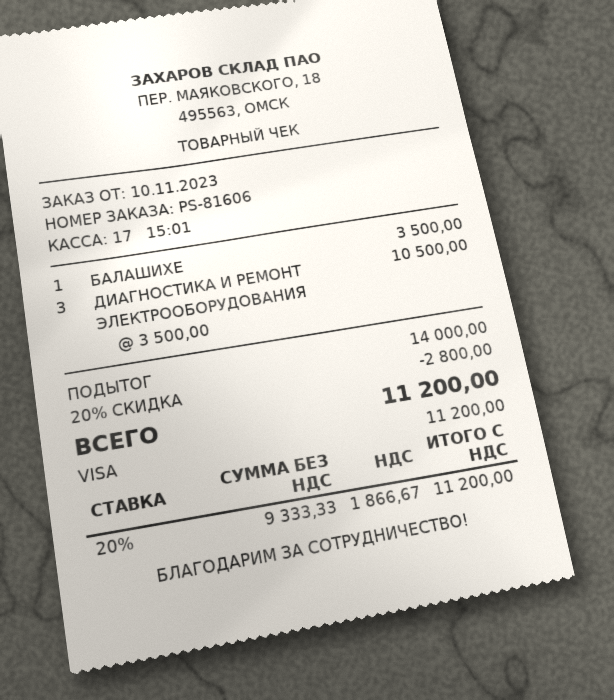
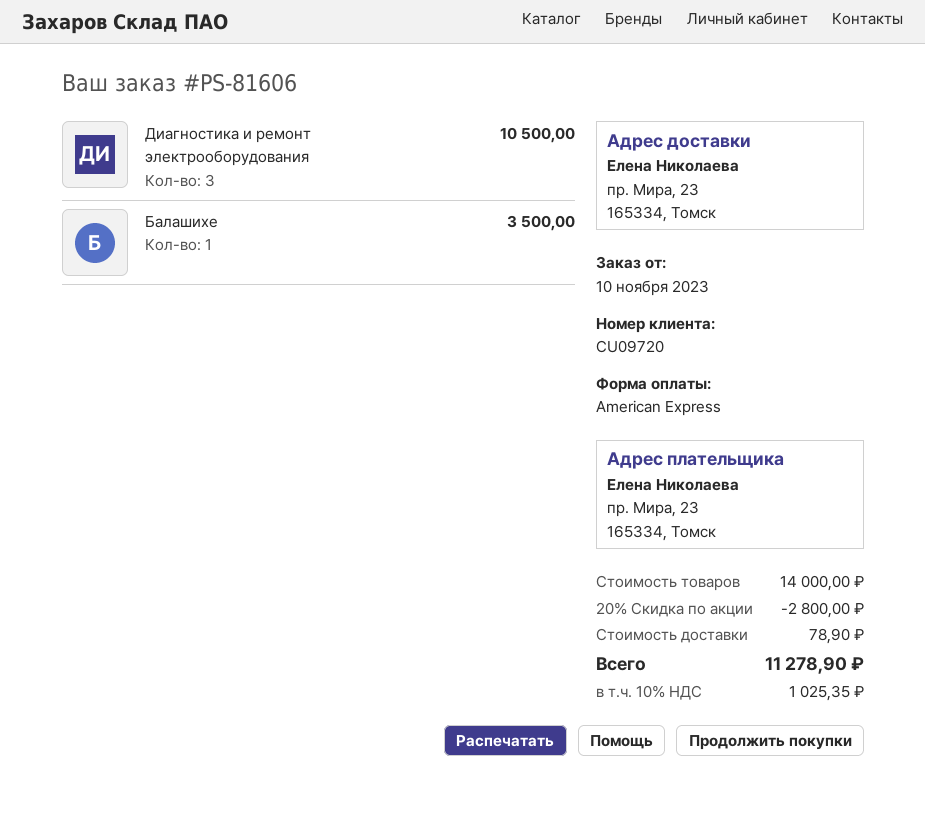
payment method: Visa -> American Express
shipping: none -> 78.90
tax: 20% = 1866.67 -> 10% = 1025.35
total: 11200.00 -> 11278.90

